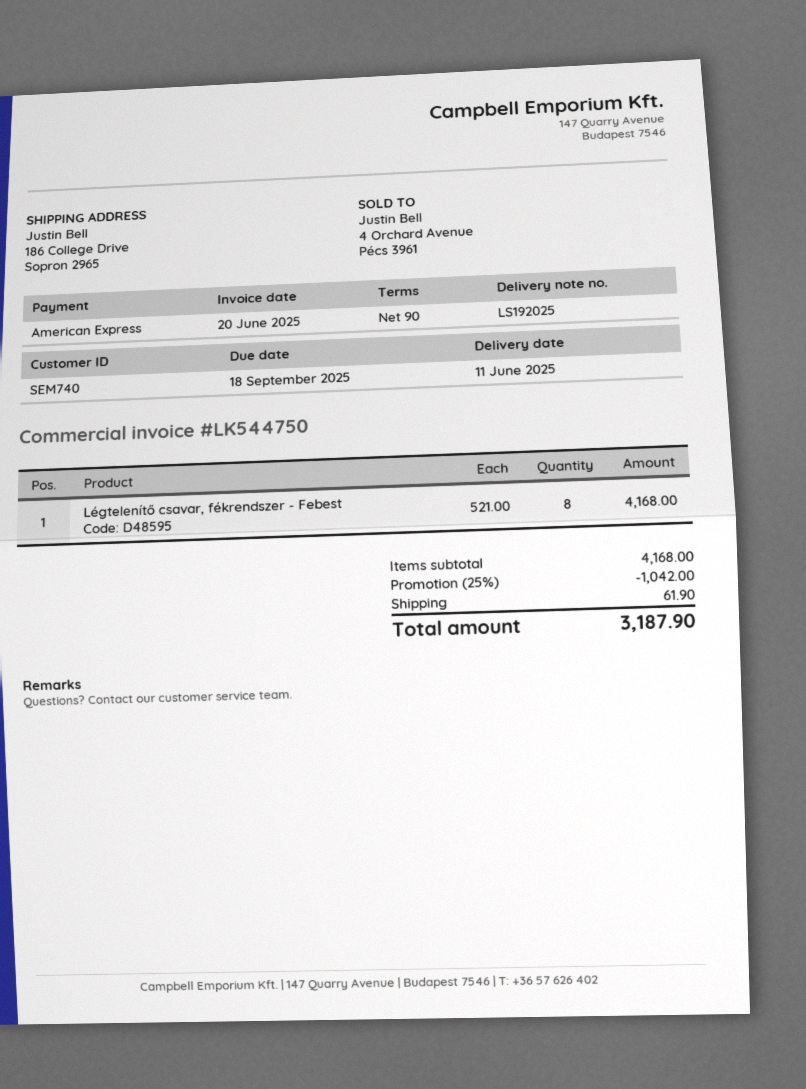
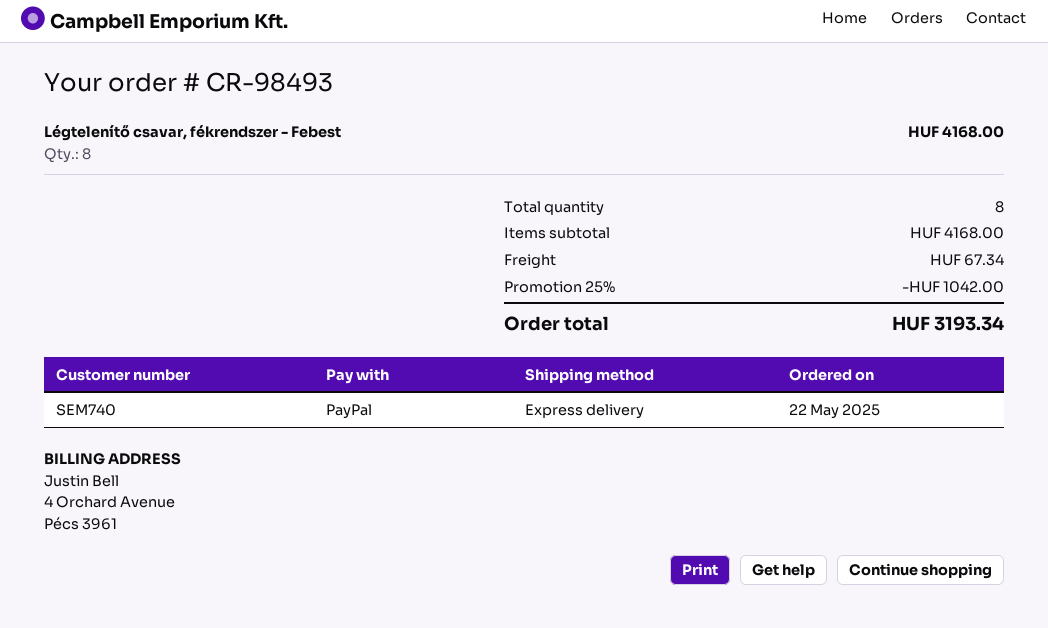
payment method: American Express -> PayPal
shipping: 61.90 -> 67.34
total: 3187.90 -> 3193.34

